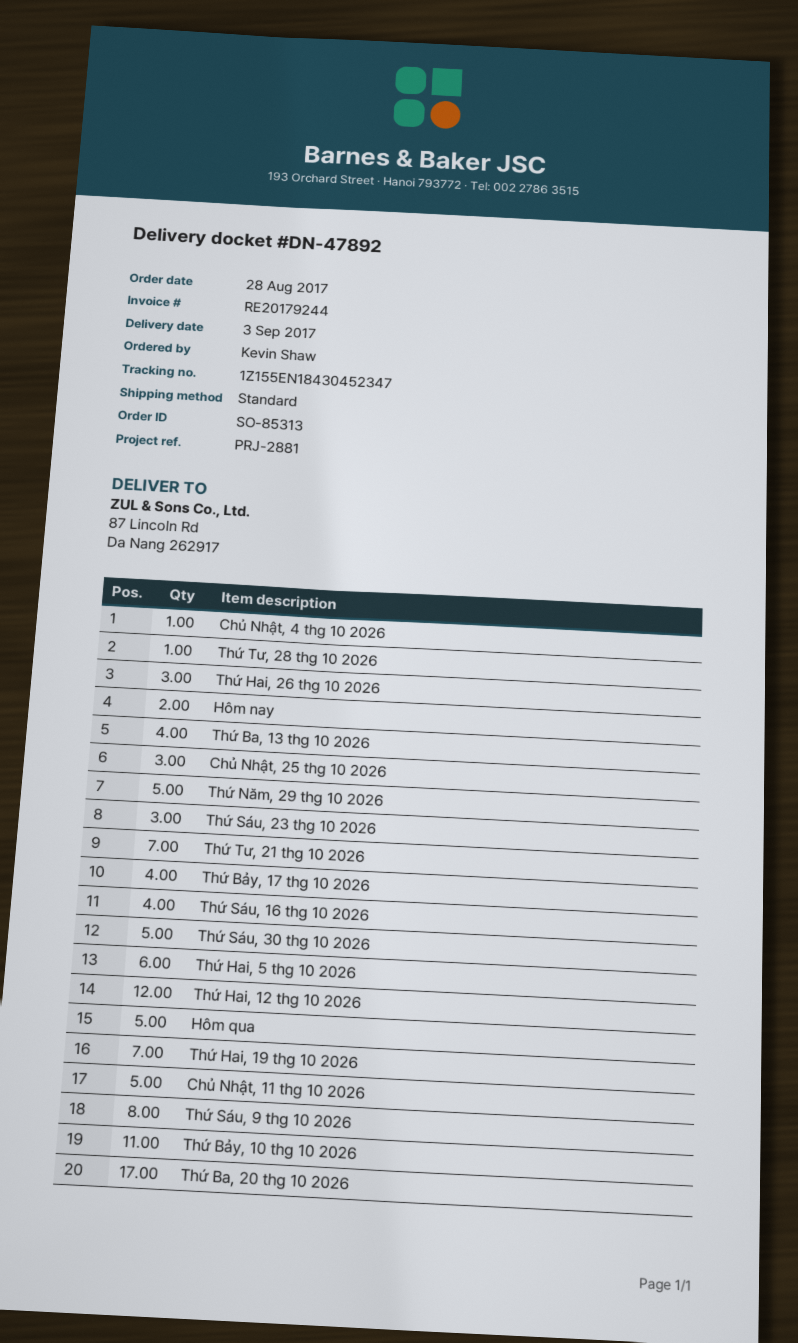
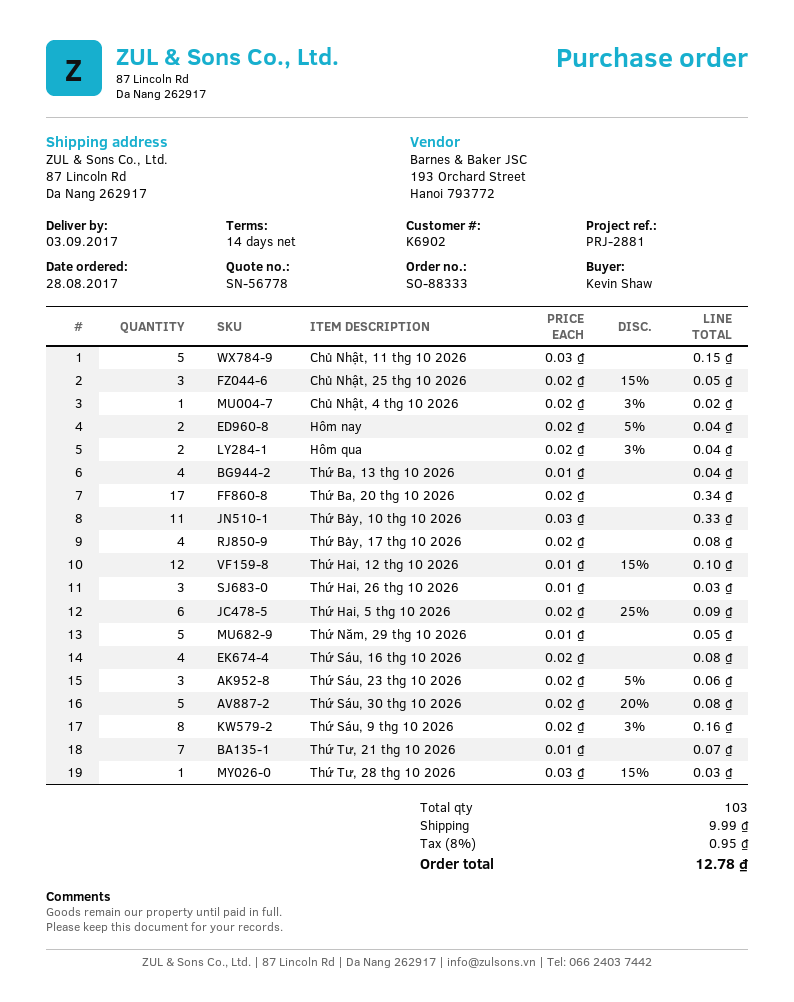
order number: SO-85313 -> SO-88333
Hôm qua: 5 -> 2
Thứ Hai, 19 thg 10 2026: 7 -> none

